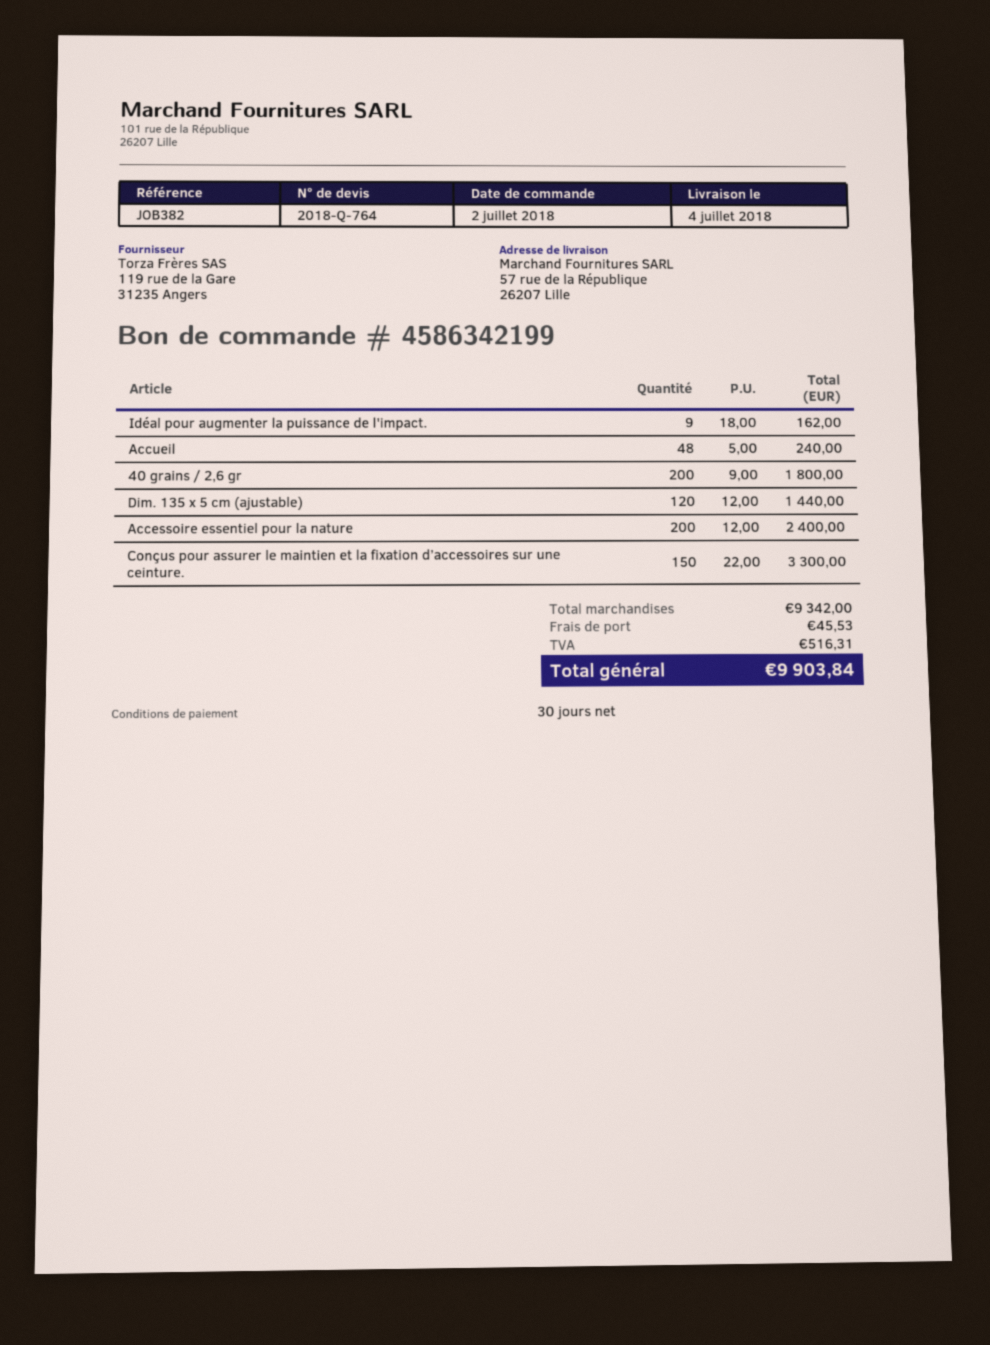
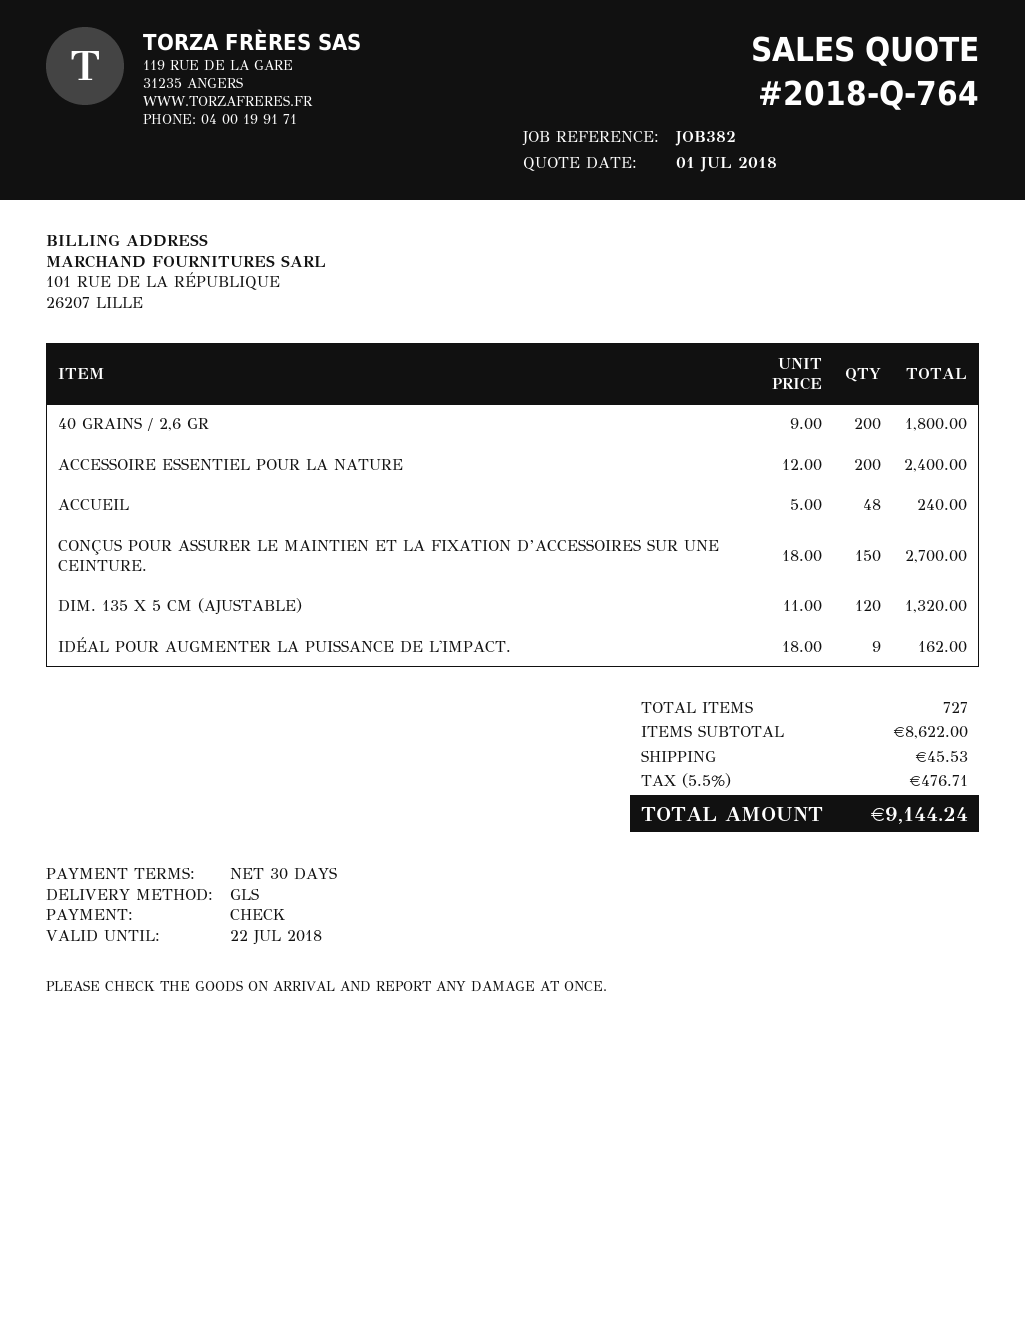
Dim. 135 x 5 cm (ajustable): 120 x 12.00 = 1440.00 -> 120 x 11.00 = 1320.00
Conçus pour assurer le maintien et la fixation d’accessoires sur une ceinture.: 150 x 22.00 = 3300.00 -> 150 x 18.00 = 2700.00
subtotal: 9342.00 -> 8622.00
tax: 516.31 -> 476.71
total: 9903.84 -> 9144.24

